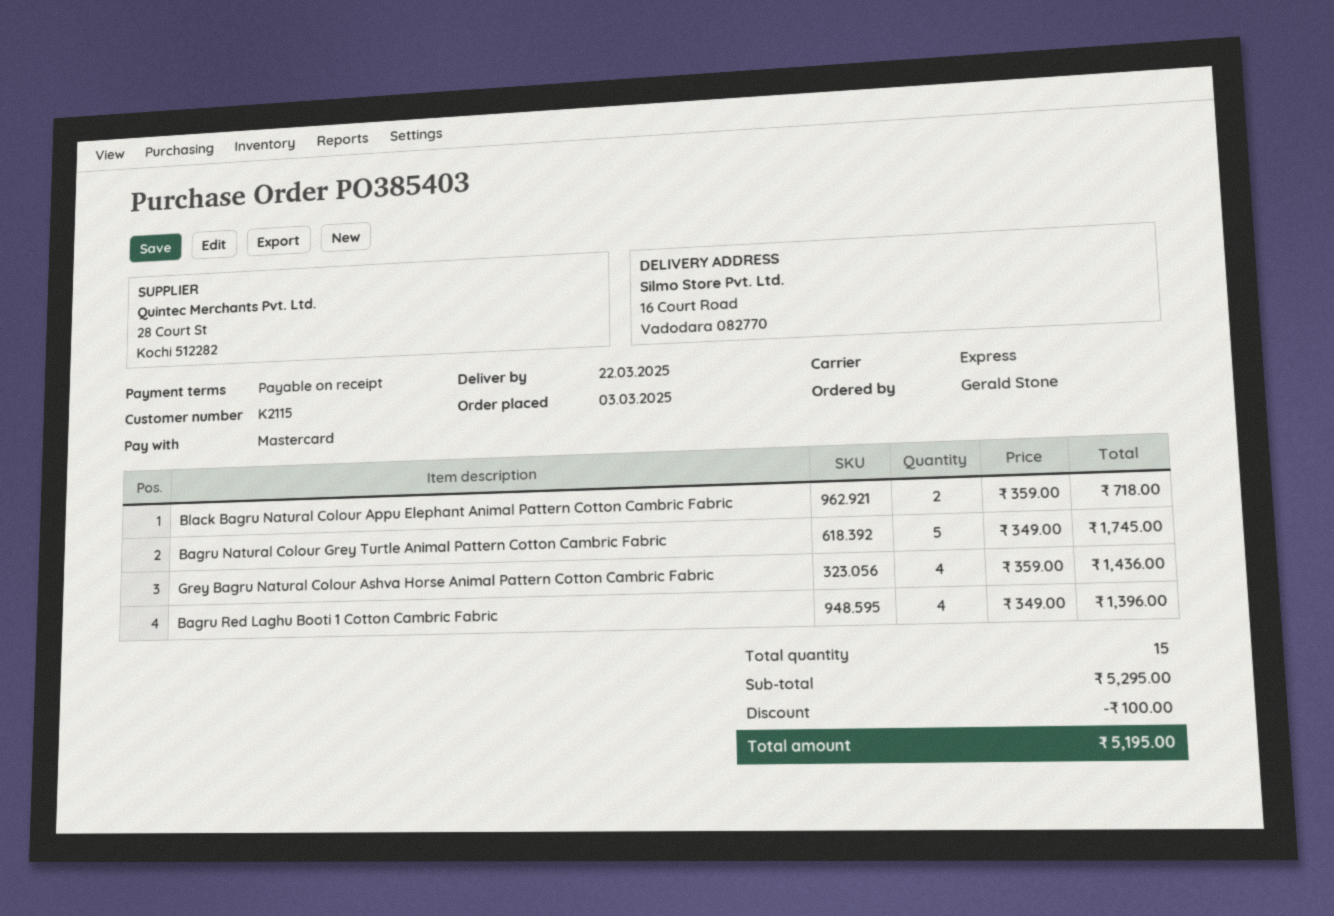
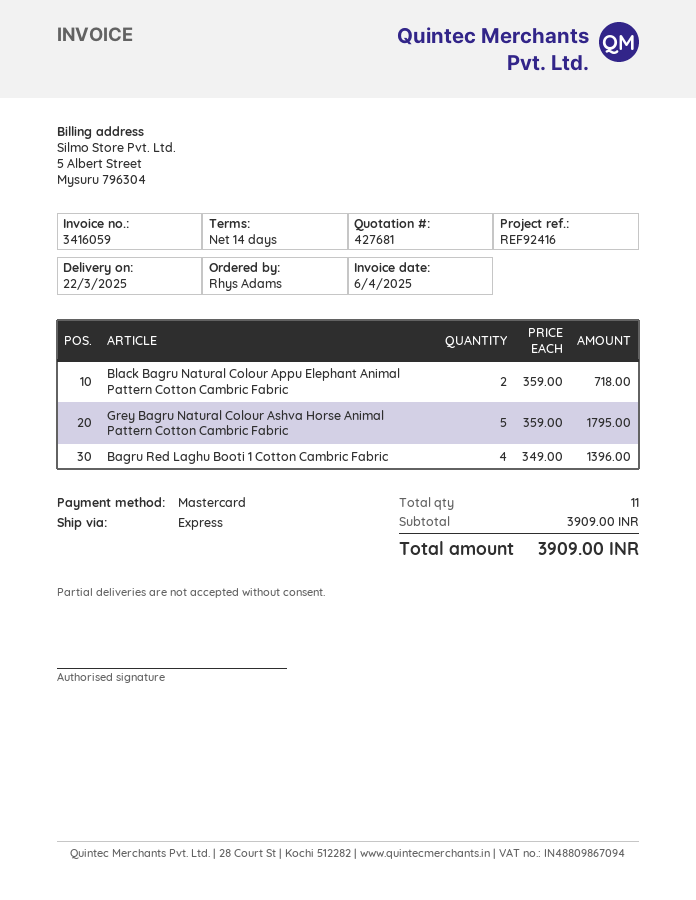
payment terms: on receipt -> 14 days
ordered by: Gerald Stone -> Rhys Adams
Bagru Natural Colour Grey Turtle Animal Pattern Cotton Cambric Fabric: 5 x 349.00 = 1745.00 -> none
Grey Bagru Natural Colour Ashva Horse Animal Pattern Cotton Cambric Fabric: 4 x 359.00 = 1436.00 -> 5 x 359.00 = 1795.00
total quantity: 15 -> 11
subtotal: 5295.00 -> 3909.00
discount: 100.00 -> none
total: 5195.00 -> 3909.00

